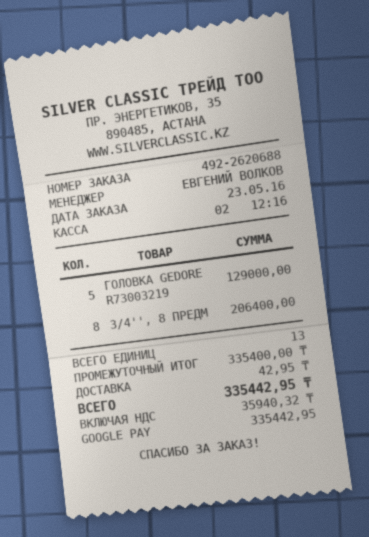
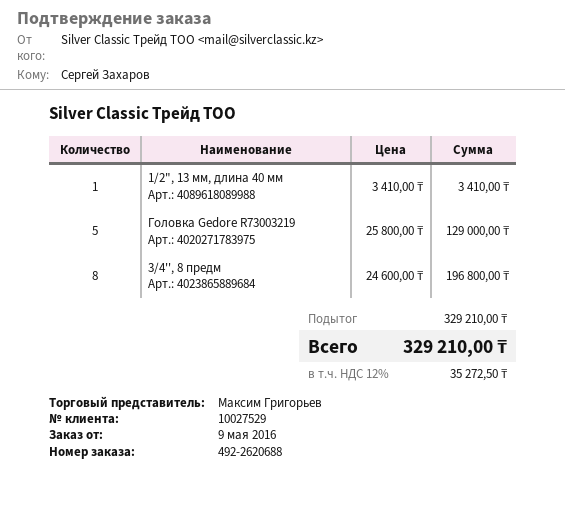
order date: 2016-05-23 -> 2016-05-09
sales rep: ЕВГЕНИЙ ВОЛКОВ -> Максим Григорьев
3/4'', 8 ПРЕДМ: 8 for 206400.00 -> 8 for 196800.00
1/2", 13 мм, длина 40 мм: none -> 1 for 3410.00
subtotal: 335400.00 -> 329210.00
shipping: 42.95 -> none
tax: 35940.32 -> 35272.50
total: 335442.95 -> 329210.00

